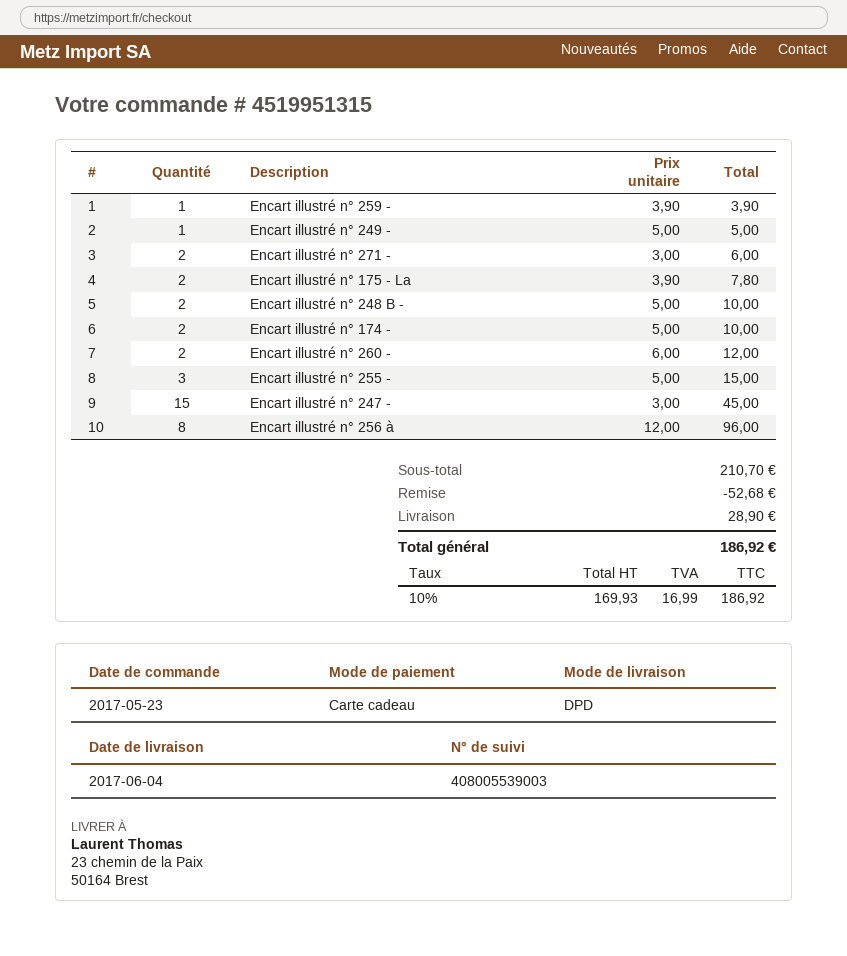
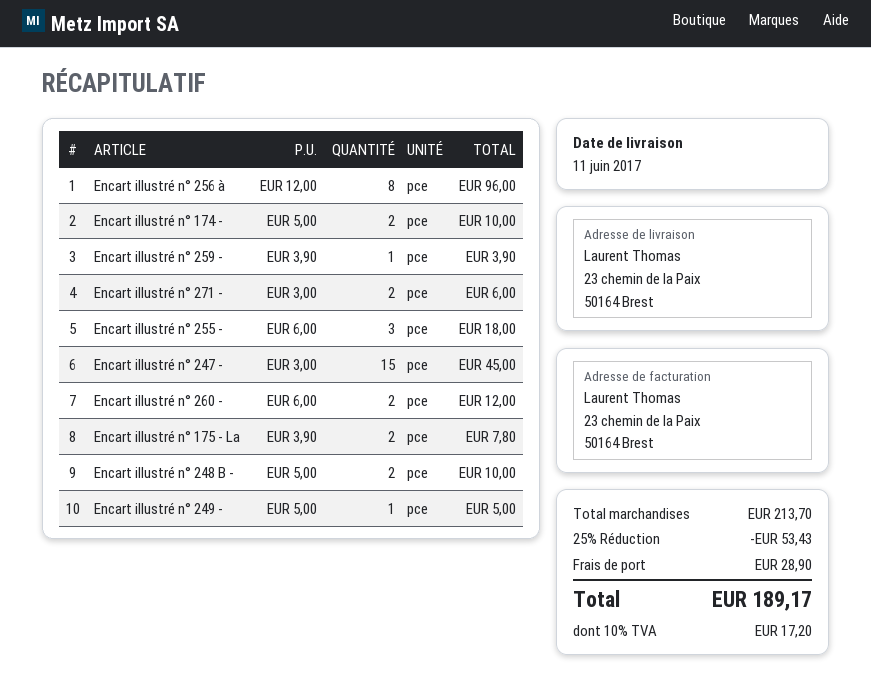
delivery date: 2017-06-04 -> 2017-06-11
Encart illustré n° 255 -: 3 x 5.00 = 15.00 -> 3 x 6.00 = 18.00
subtotal: 210.70 -> 213.70
discount: 52.68 -> 53.43
tax: 10% = 16.99 -> 10% = 17.20
total: 186.92 -> 189.17

